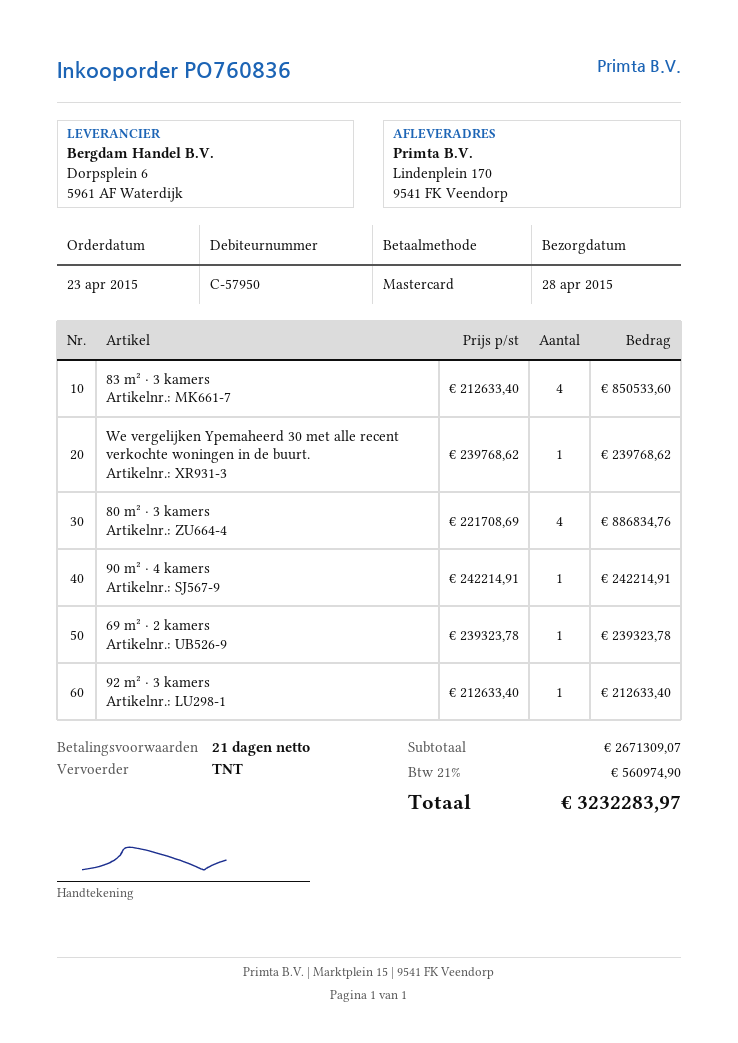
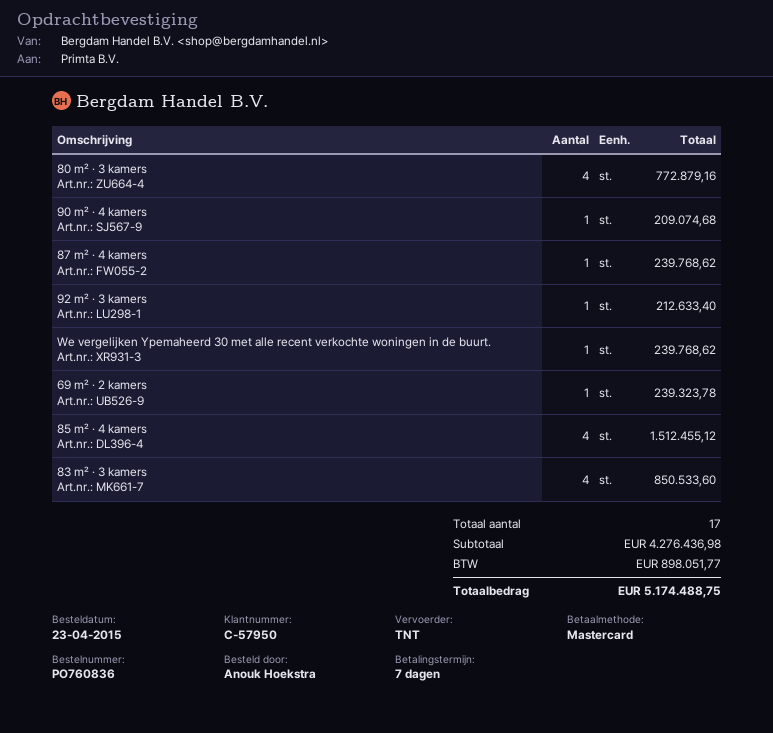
payment terms: 21 days -> 7 days
80 m² · 3 kamers: 4 for 886834.76 -> 4 for 772879.16
90 m² · 4 kamers: 1 for 242214.91 -> 1 for 209074.68
87 m² · 4 kamers: none -> 1 for 239768.62
85 m² · 4 kamers: none -> 4 for 1512455.12
subtotal: 2671309.07 -> 4276436.98
tax: 560974.90 -> 898051.77
total: 3232283.97 -> 5174488.75

